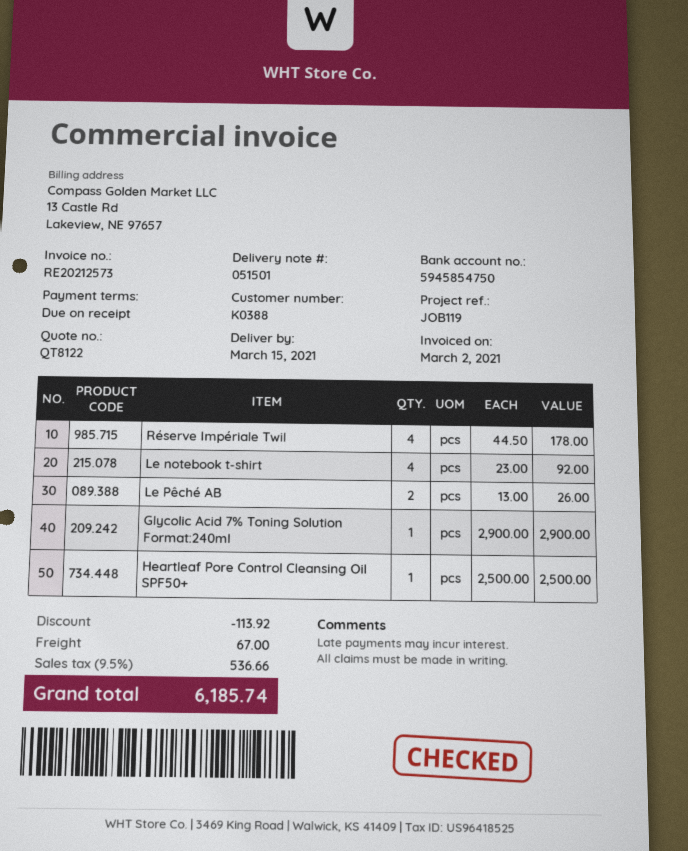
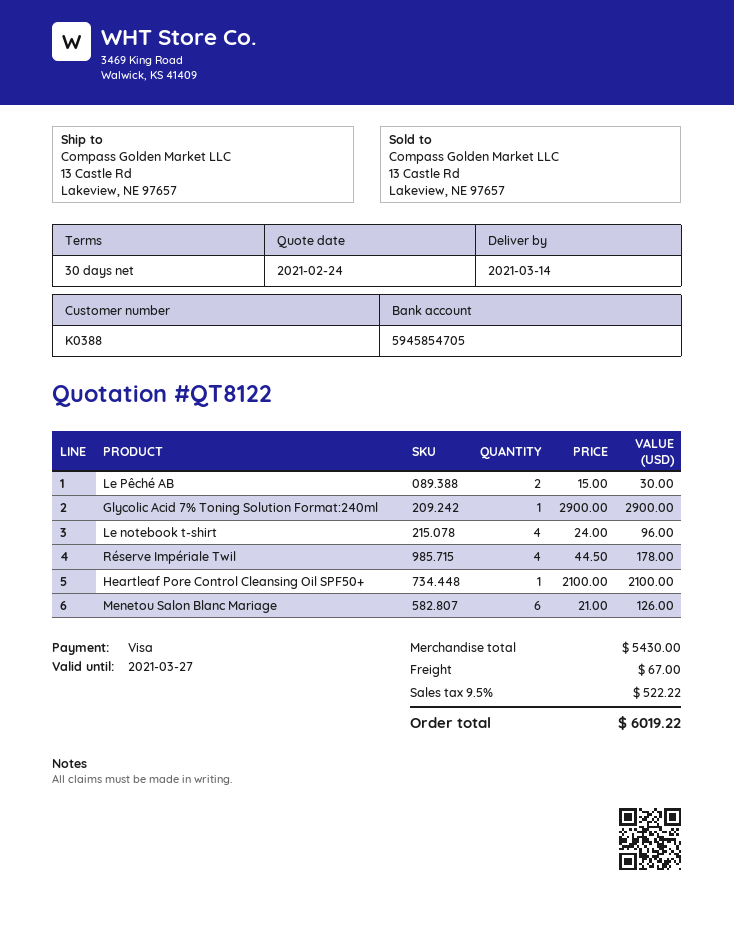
delivery date: 2021-03-15 -> 2021-03-14
payment terms: on receipt -> 30 days
bank account: 5945854750 -> 5945854705
Le notebook t-shirt: 4 x 23.00 = 92.00 -> 4 x 24.00 = 96.00
Le Pêché AB: 2 x 13.00 = 26.00 -> 2 x 15.00 = 30.00
Heartleaf Pore Control Cleansing Oil SPF50+: 1 x 2500.00 = 2500.00 -> 1 x 2100.00 = 2100.00
Menetou Salon Blanc Mariage: none -> 6 x 21.00 = 126.00
discount: 113.92 -> none
tax: 9.5% = 536.66 -> 9.5% = 522.22
total: 6185.74 -> 6019.22

